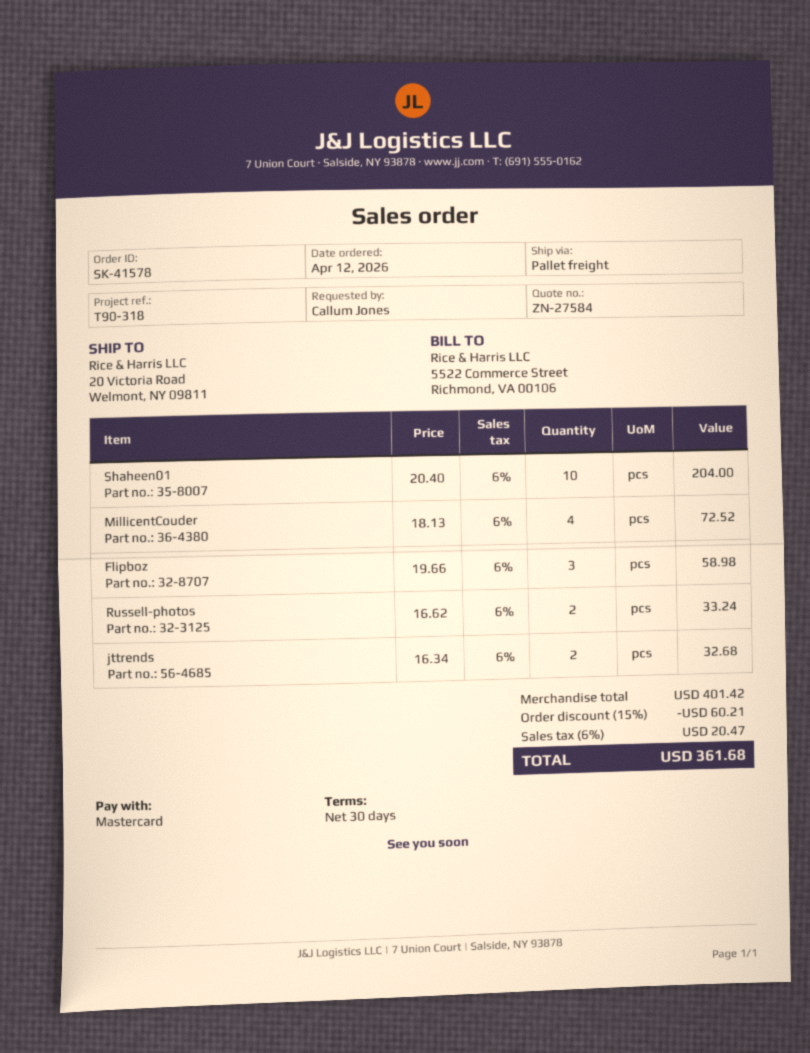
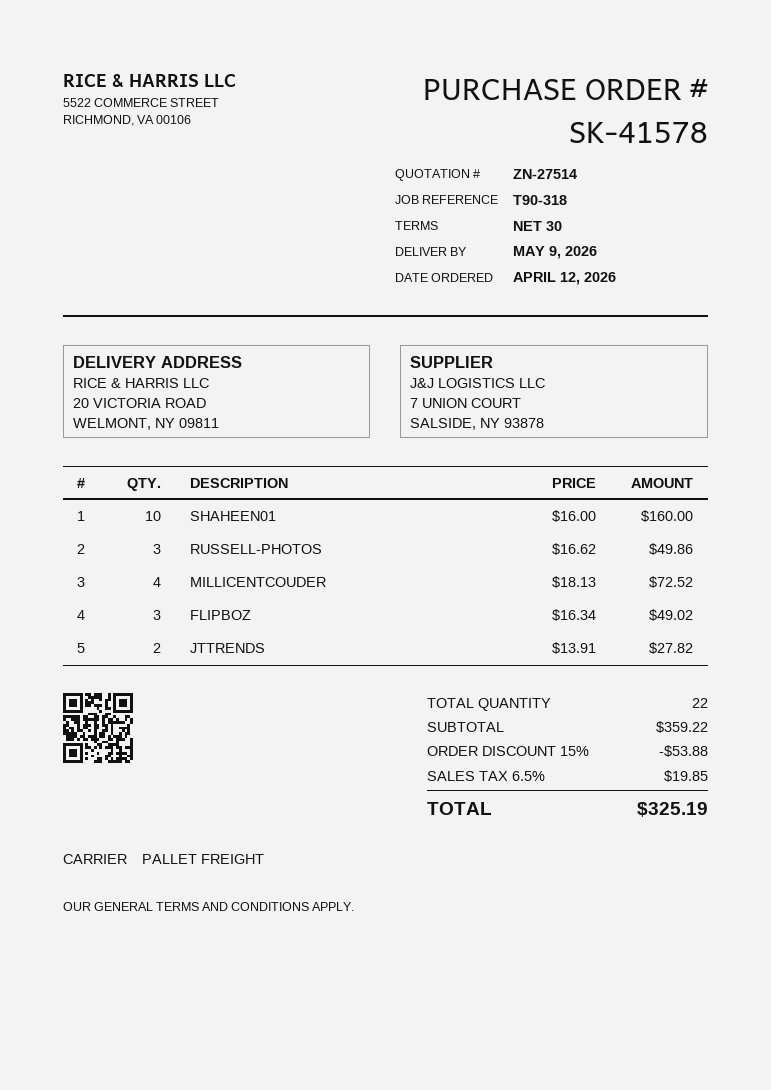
quote number: ZN-27584 -> ZN-27514
Shaheen01: 10 x 20.40 = 204.00 -> 10 x 16.00 = 160.00
Flipboz: 3 x 19.66 = 58.98 -> 3 x 16.34 = 49.02
Russell-photos: 2 x 16.62 = 33.24 -> 3 x 16.62 = 49.86
jttrends: 2 x 16.34 = 32.68 -> 2 x 13.91 = 27.82
subtotal: 401.42 -> 359.22
discount: 15% = 60.21 -> 15% = 53.88
tax: 6% = 20.47 -> 6.5% = 19.85
total: 361.68 -> 325.19

